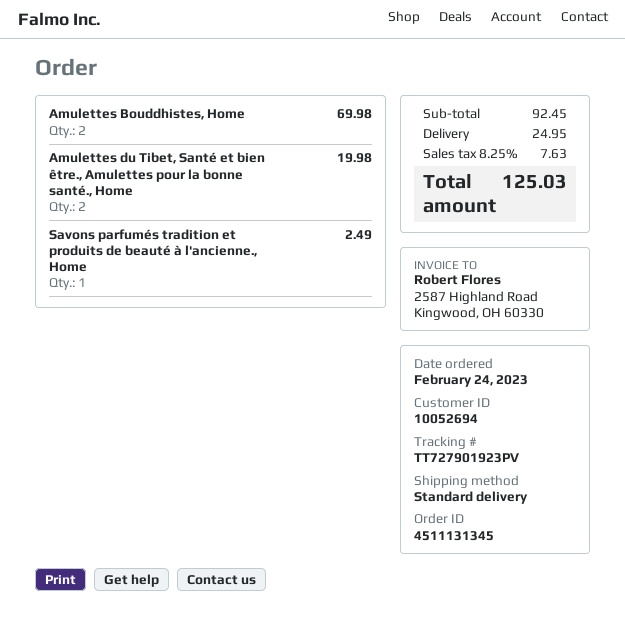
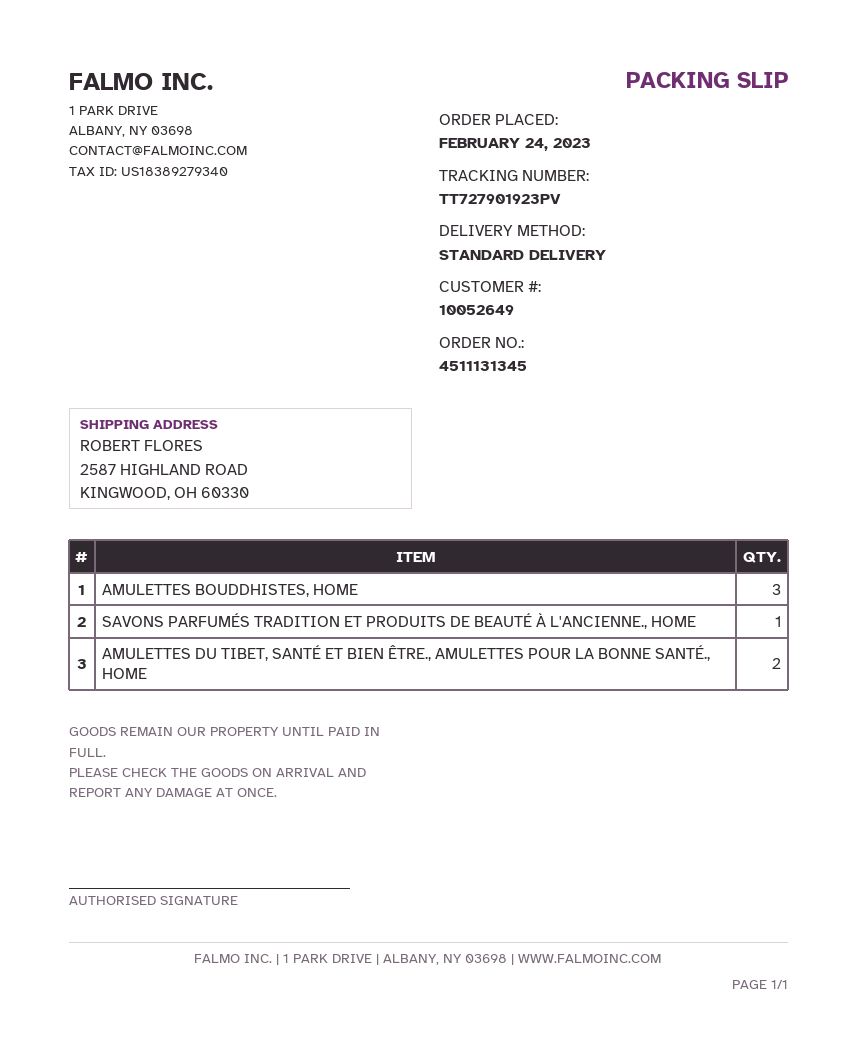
customer number: 10052694 -> 10052649
Amulettes Bouddhistes, Home: 2 -> 3

